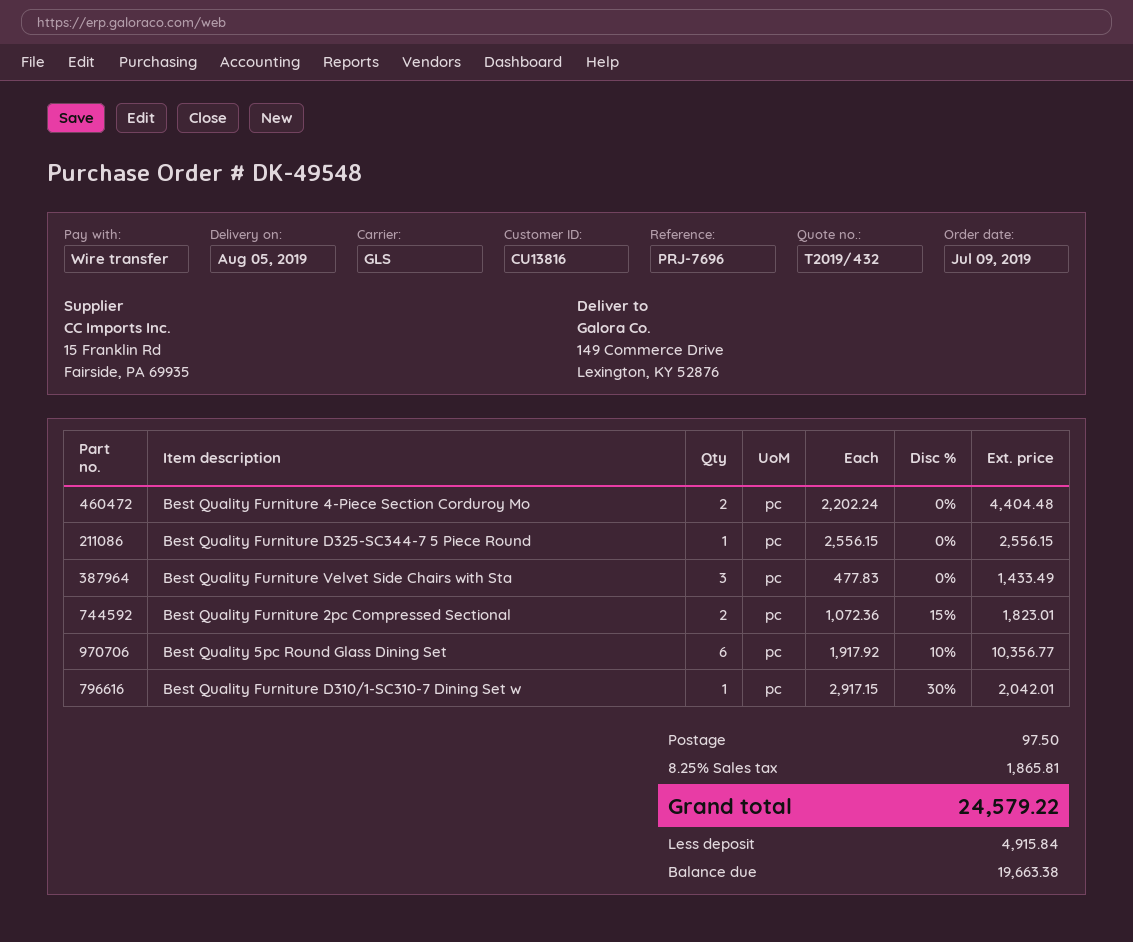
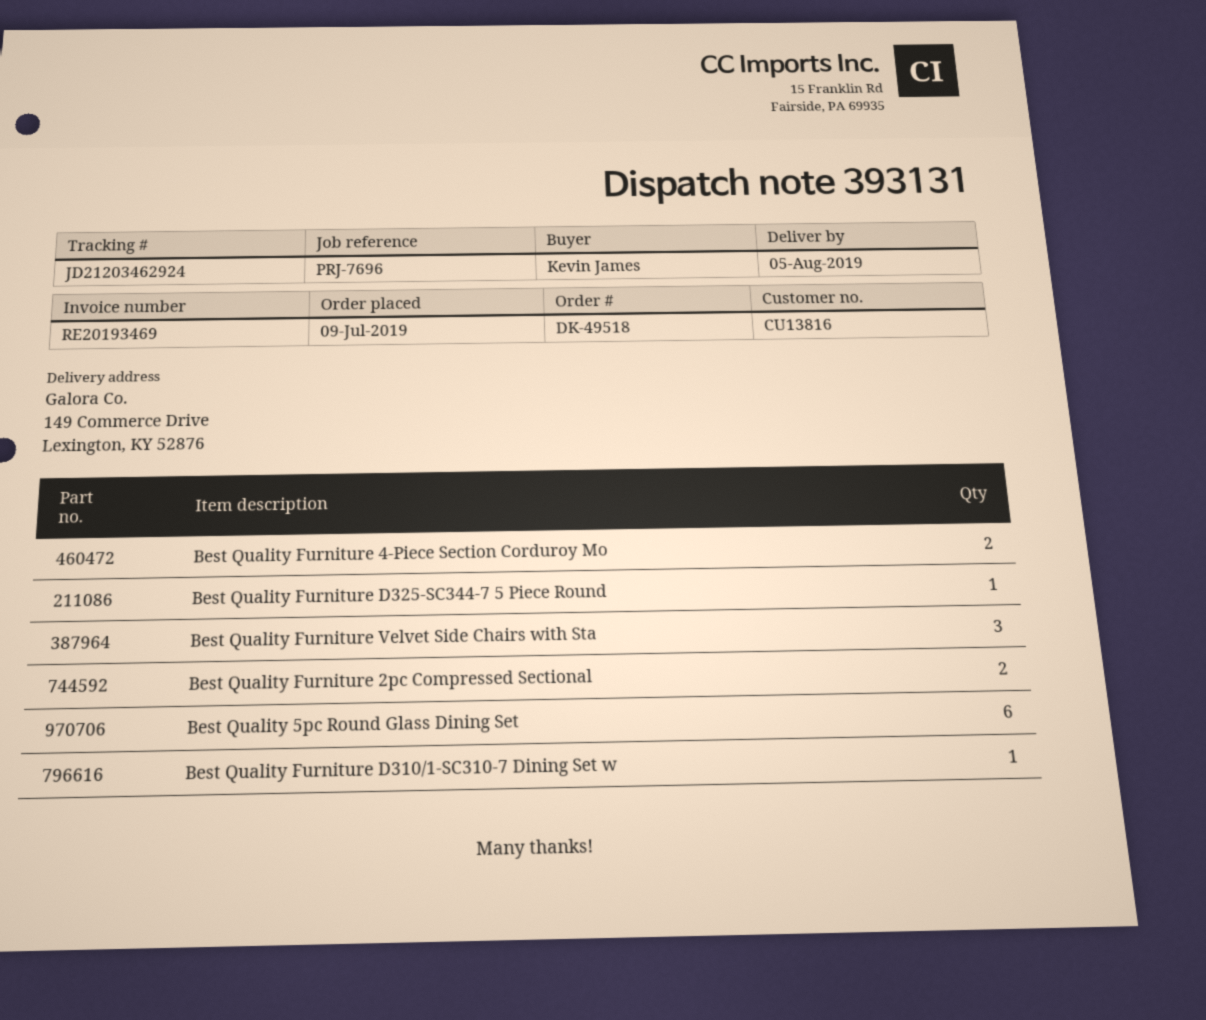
order number: DK-49548 -> DK-49518

